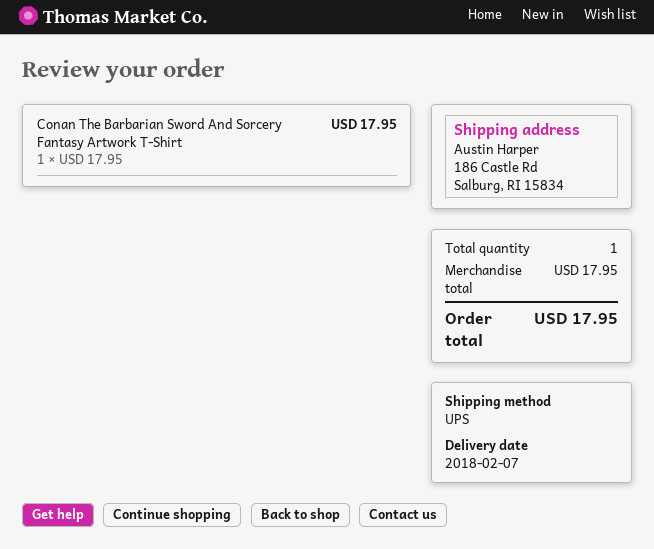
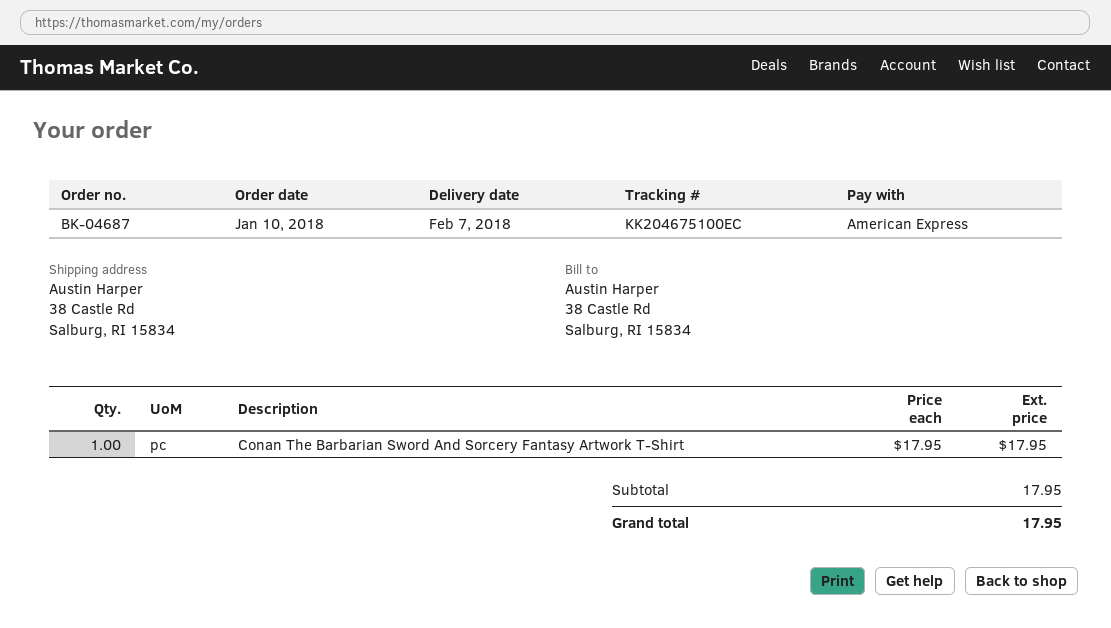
ship to: 186 Castle Rd, Salburg, RI 15834 -> 38 Castle Rd, Salburg, RI 15834

